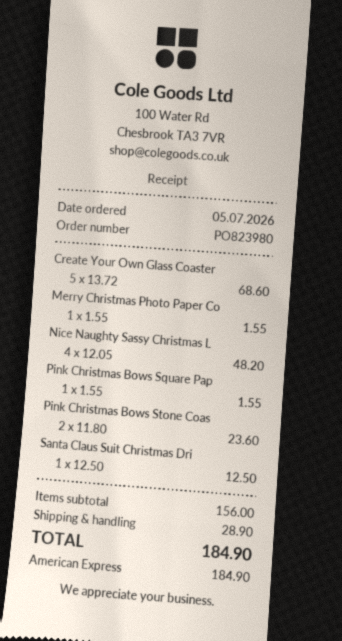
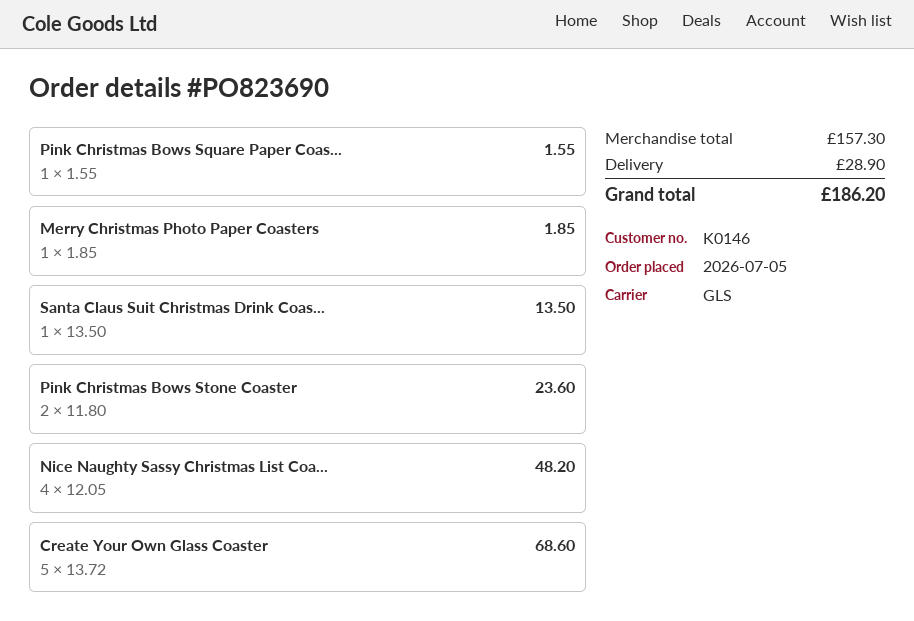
order number: PO823980 -> PO823690
Merry Christmas Photo Paper Co: 1 x 1.55 = 1.55 -> 1 x 1.85 = 1.85
Santa Claus Suit Christmas Dri: 1 x 12.50 = 12.50 -> 1 x 13.50 = 13.50
subtotal: 156.00 -> 157.30
total: 184.90 -> 186.20

